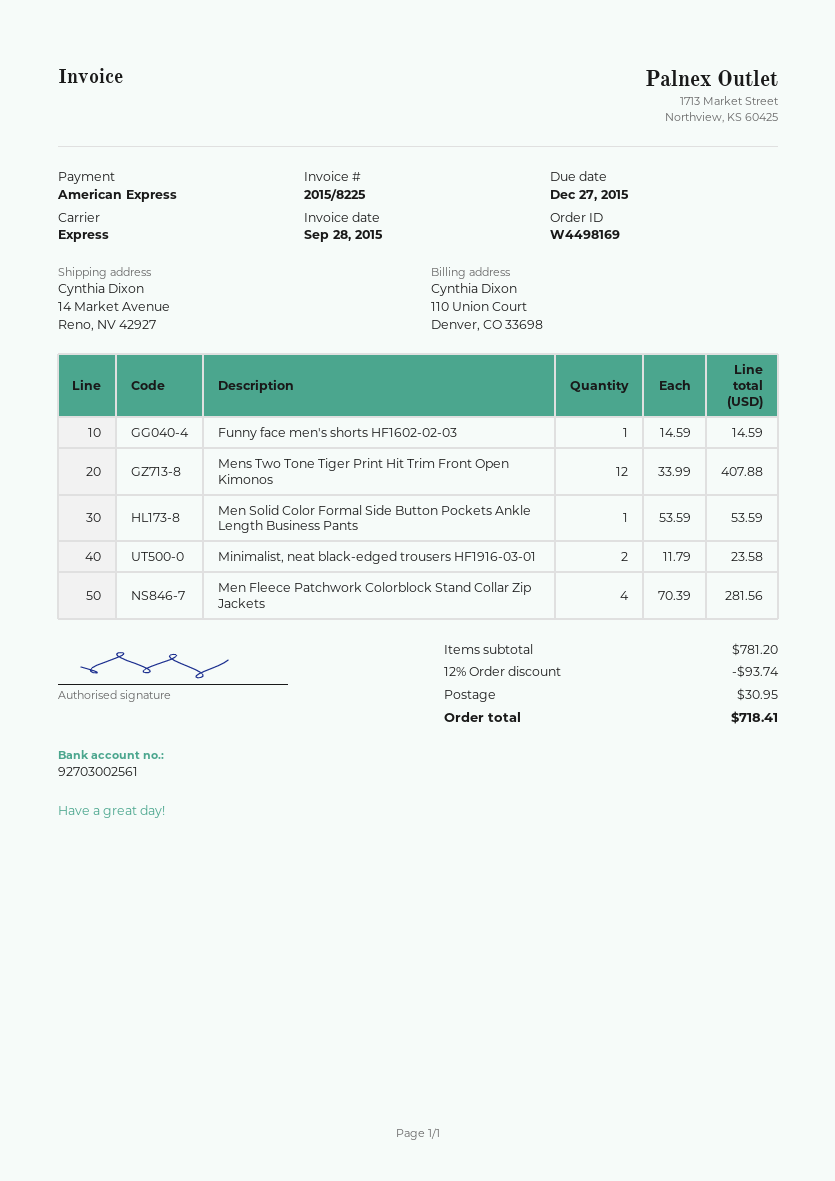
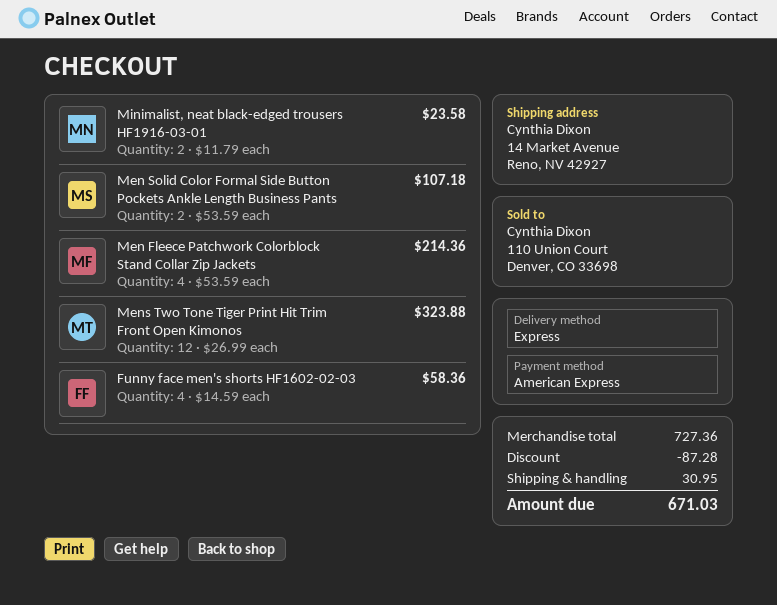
Funny face men's shorts HF1602-02-03: 1 x 14.59 = 14.59 -> 4 x 14.59 = 58.36
Mens Two Tone Tiger Print Hit Trim Front Open Kimonos: 12 x 33.99 = 407.88 -> 12 x 26.99 = 323.88
Men Solid Color Formal Side Button Pockets Ankle Length Business Pants: 1 x 53.59 = 53.59 -> 2 x 53.59 = 107.18
Men Fleece Patchwork Colorblock Stand Collar Zip Jackets: 4 x 70.39 = 281.56 -> 4 x 53.59 = 214.36
subtotal: 781.20 -> 727.36
discount: 93.74 -> 87.28
total: 718.41 -> 671.03

